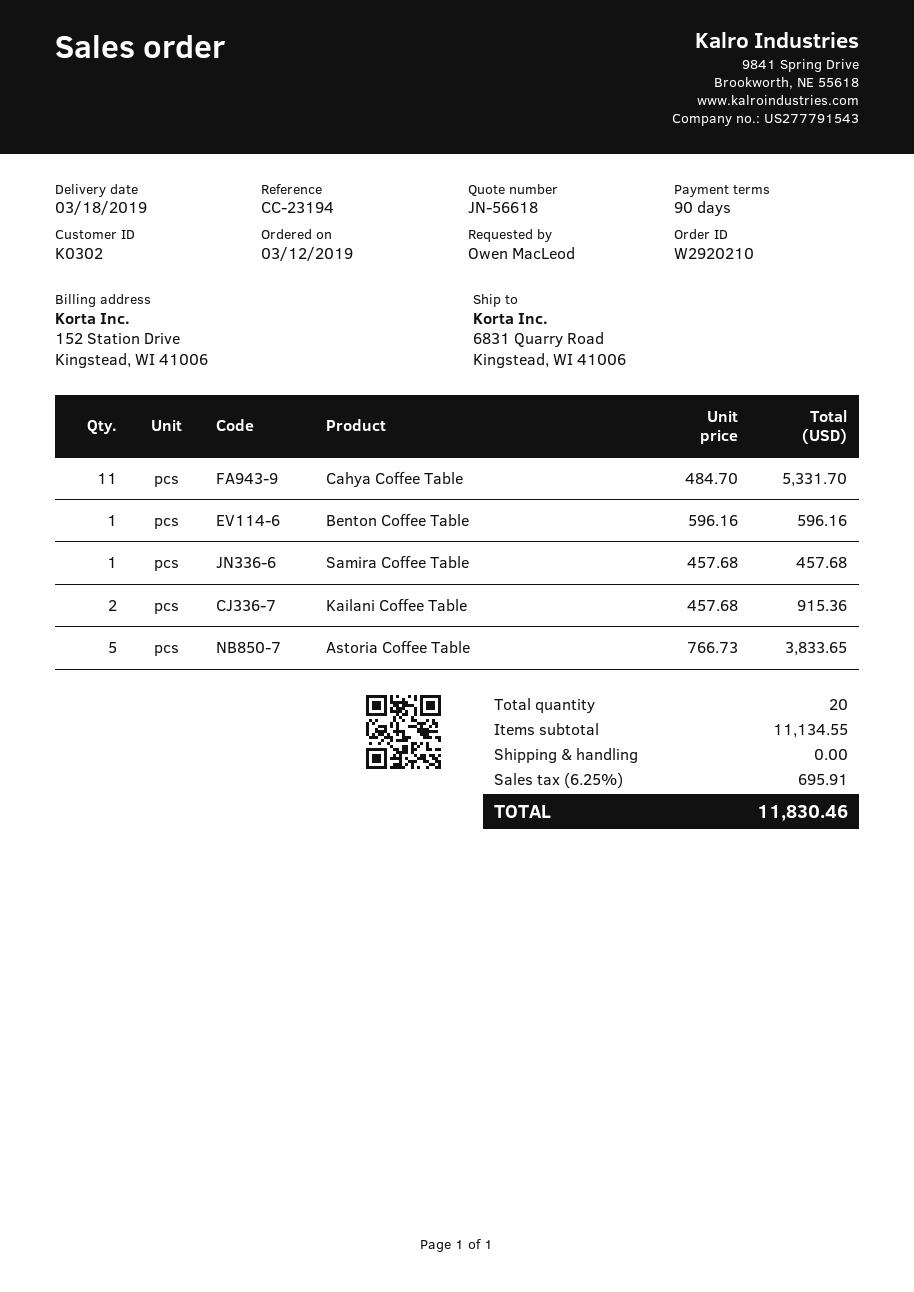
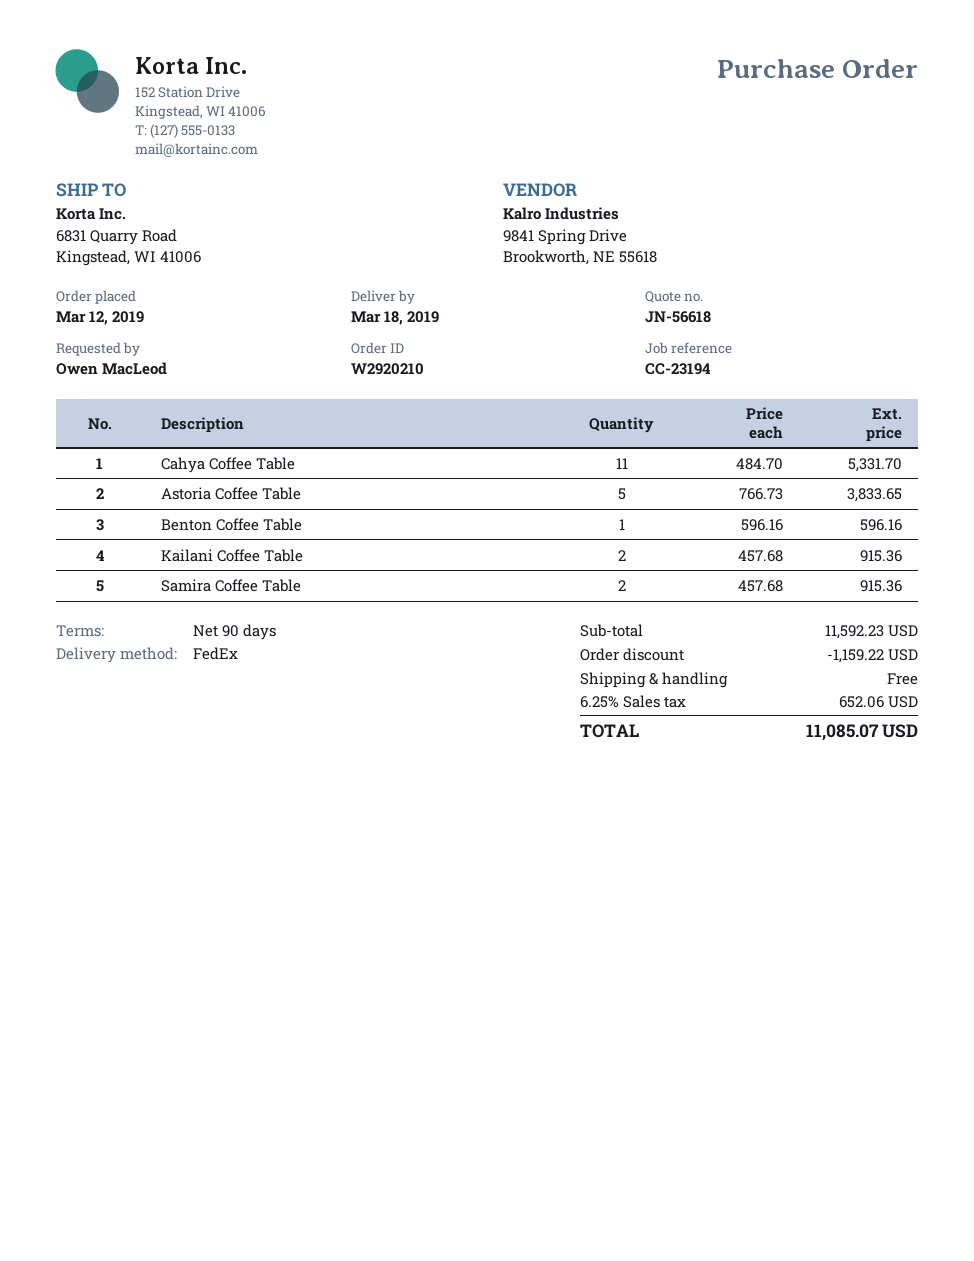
Samira Coffee Table: 1 x 457.68 = 457.68 -> 2 x 457.68 = 915.36
subtotal: 11134.55 -> 11592.23
discount: none -> 1159.22
tax: 6.25% = 695.91 -> 6.25% = 652.06
total: 11830.46 -> 11085.07

